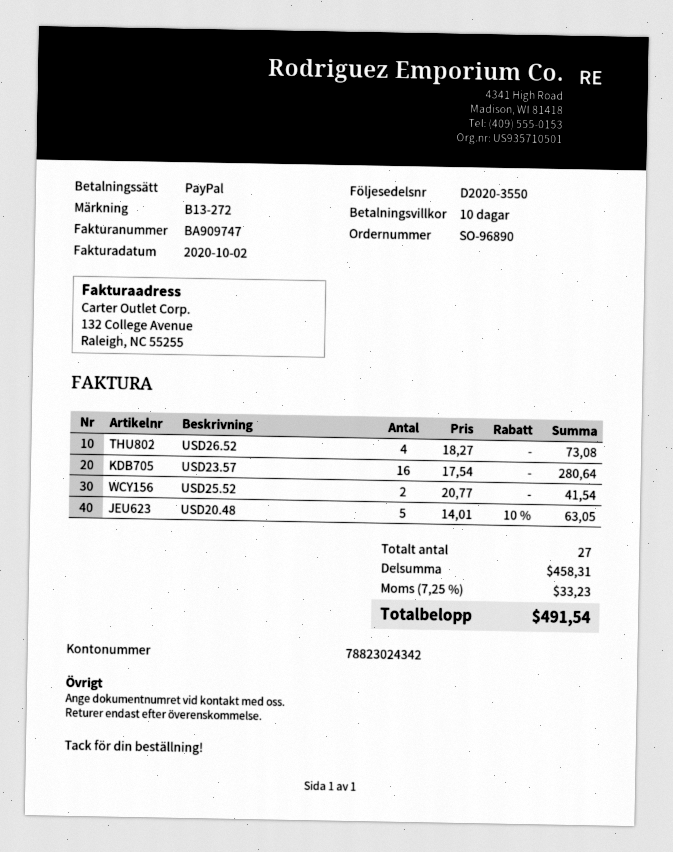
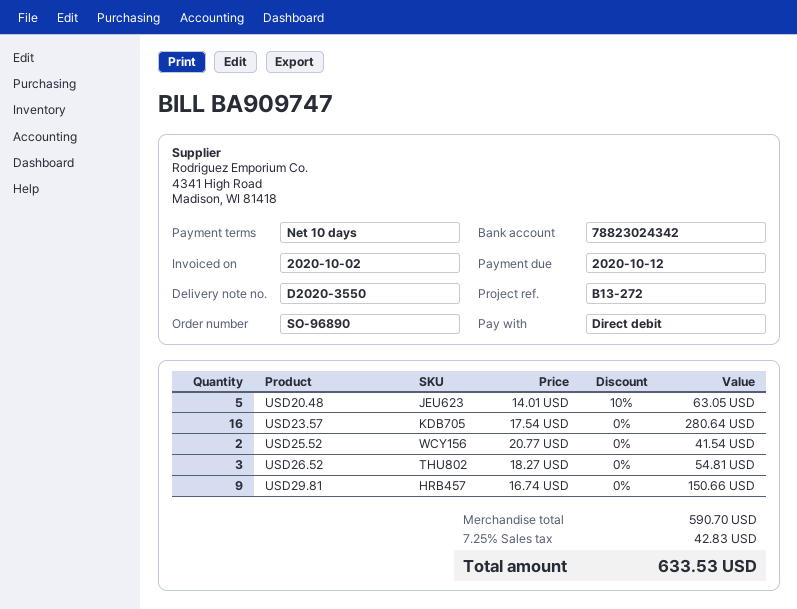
payment method: PayPal -> direct debit
USD26.52: 4 x 18.27 = 73.08 -> 3 x 18.27 = 54.81
USD29.81: none -> 9 x 16.74 = 150.66
subtotal: 458.31 -> 590.70
tax: 7.25% = 33.23 -> 7.25% = 42.83
total: 491.54 -> 633.53

